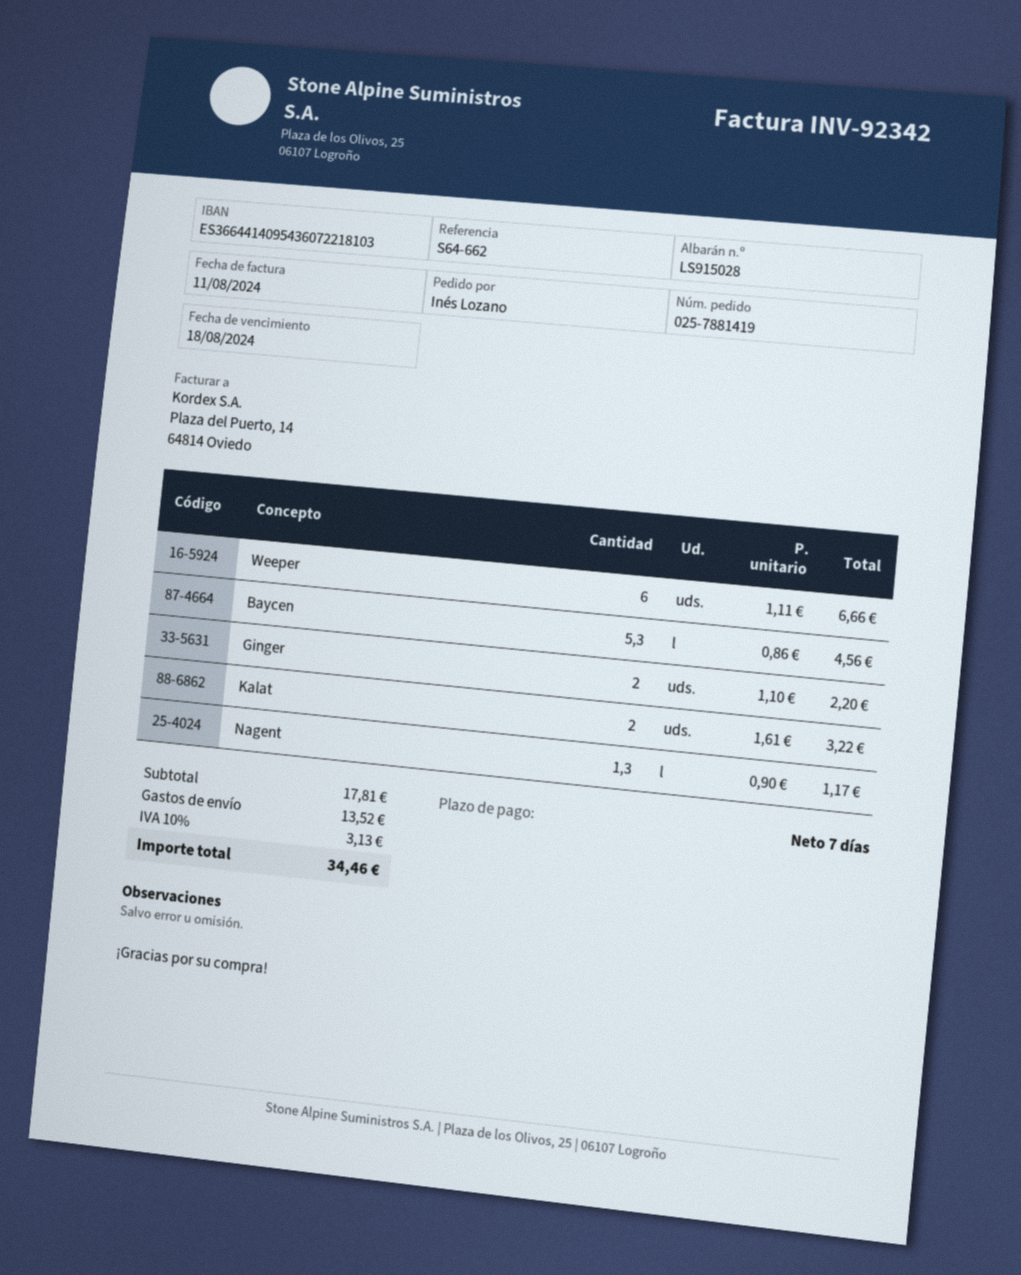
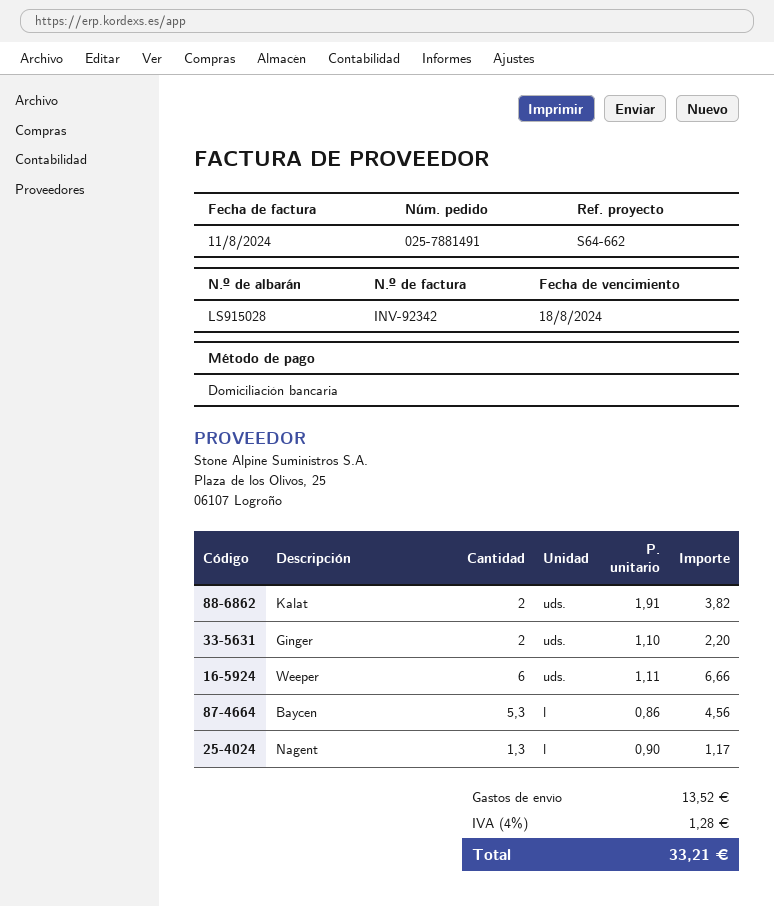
order number: 025-7881419 -> 025-7881491
Kalat: 2 x 1.61 = 3.22 -> 2 x 1.91 = 3.82
tax: 10% = 3.13 -> 4% = 1.28
total: 34.46 -> 33.21

